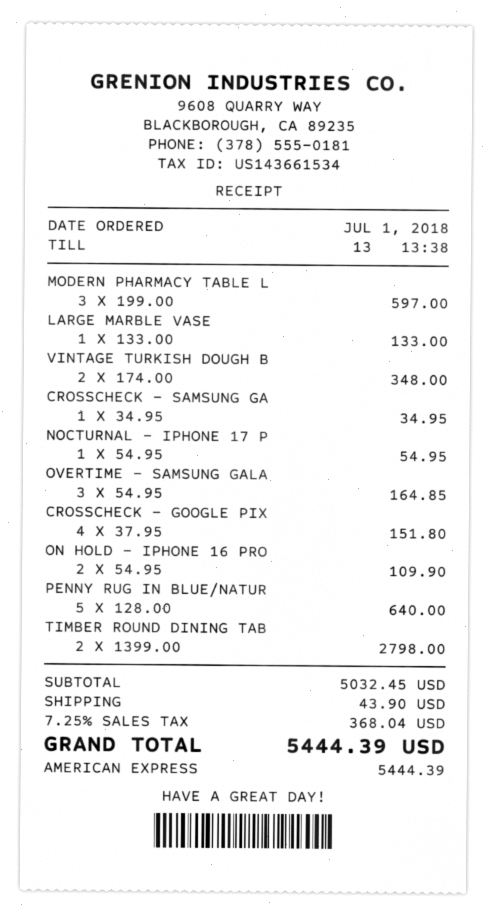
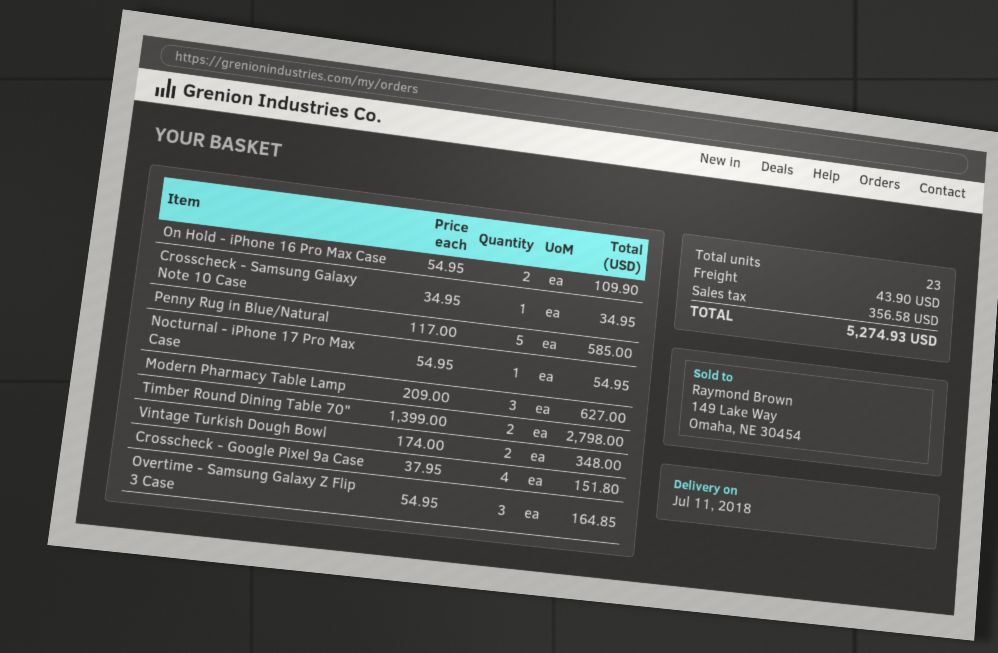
MODERN PHARMACY TABLE L: 3 x 199.00 = 597.00 -> 3 x 209.00 = 627.00
LARGE MARBLE VASE: 1 x 133.00 = 133.00 -> none
PENNY RUG IN BLUE/NATUR: 5 x 128.00 = 640.00 -> 5 x 117.00 = 585.00
tax: 368.04 -> 356.58
total: 5444.39 -> 5274.93

